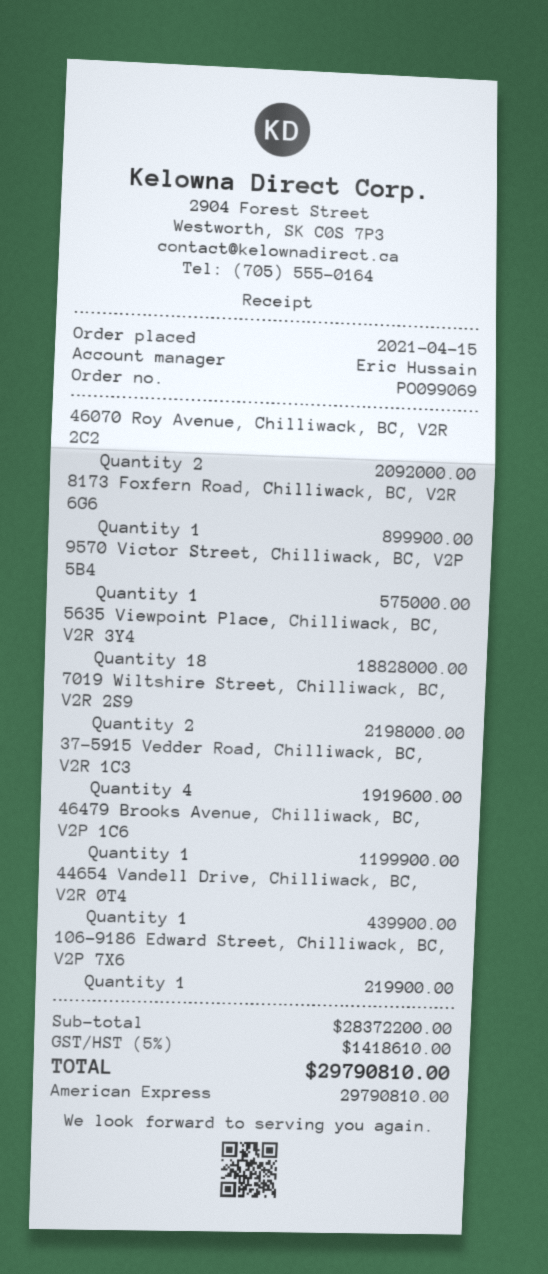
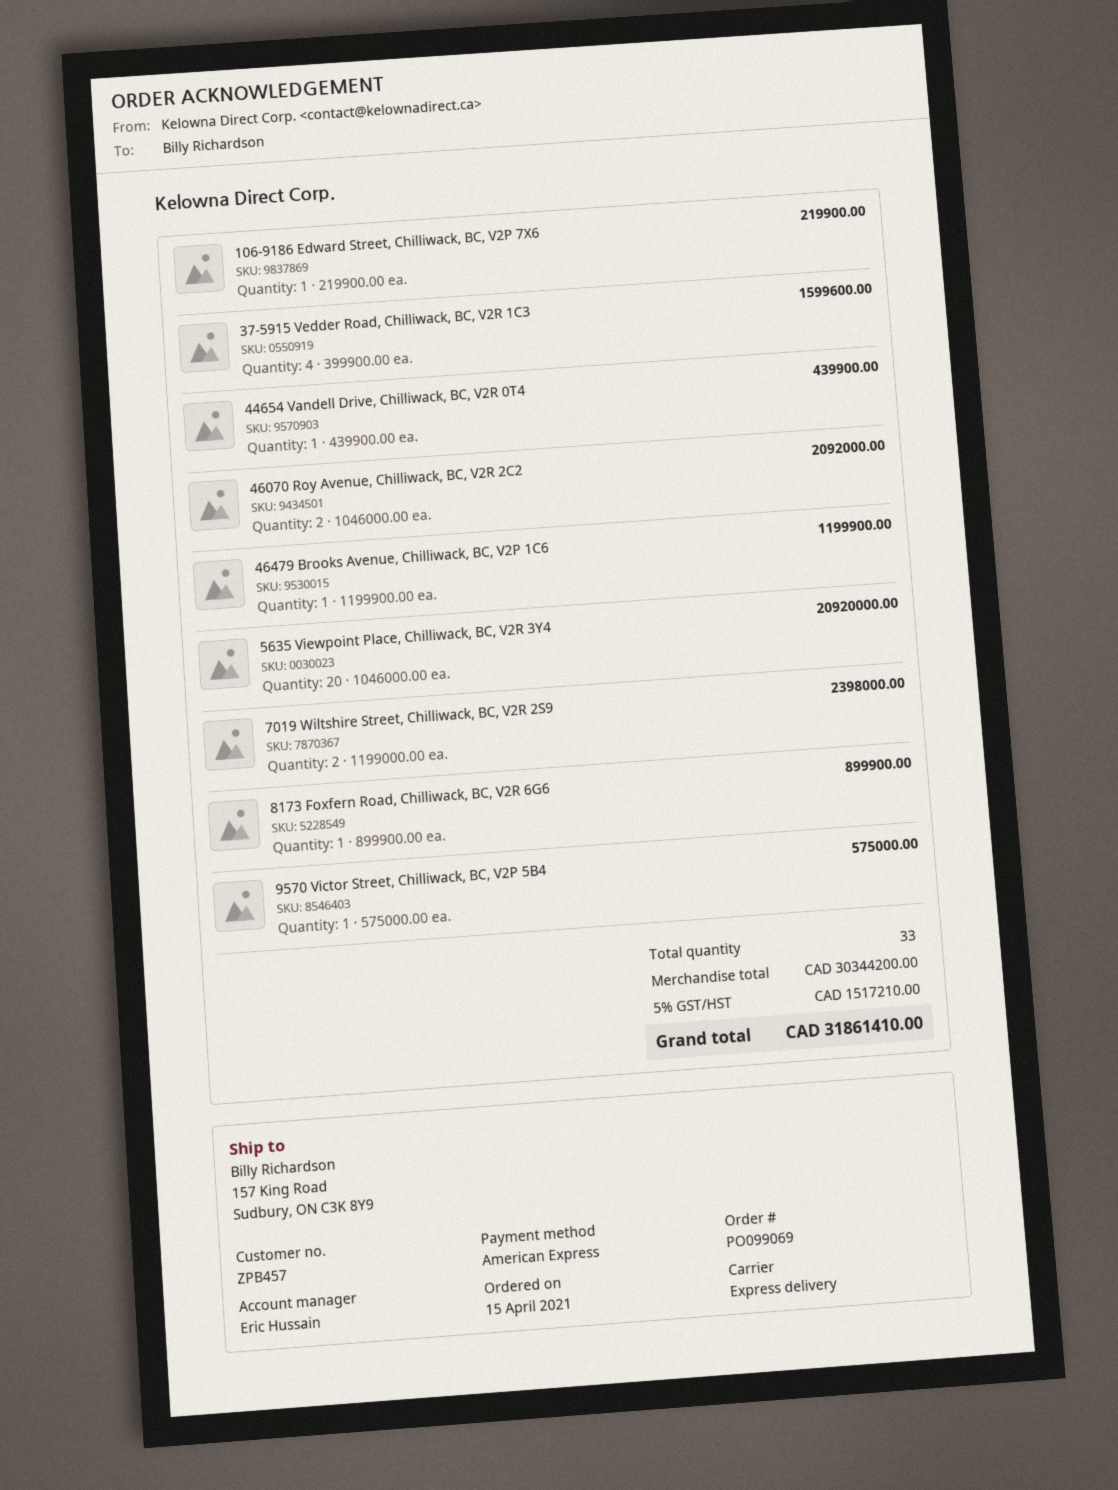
5635 Viewpoint Place, Chilliwack, BC, V2R 3Y4: 18 for 18828000.00 -> 20 for 20920000.00
7019 Wiltshire Street, Chilliwack, BC, V2R 2S9: 2 for 2198000.00 -> 2 for 2398000.00
37-5915 Vedder Road, Chilliwack, BC, V2R 1C3: 4 for 1919600.00 -> 4 for 1599600.00
subtotal: 28372200.00 -> 30344200.00
tax: 5% = 1418610.00 -> 5% = 1517210.00
total: 29790810.00 -> 31861410.00

